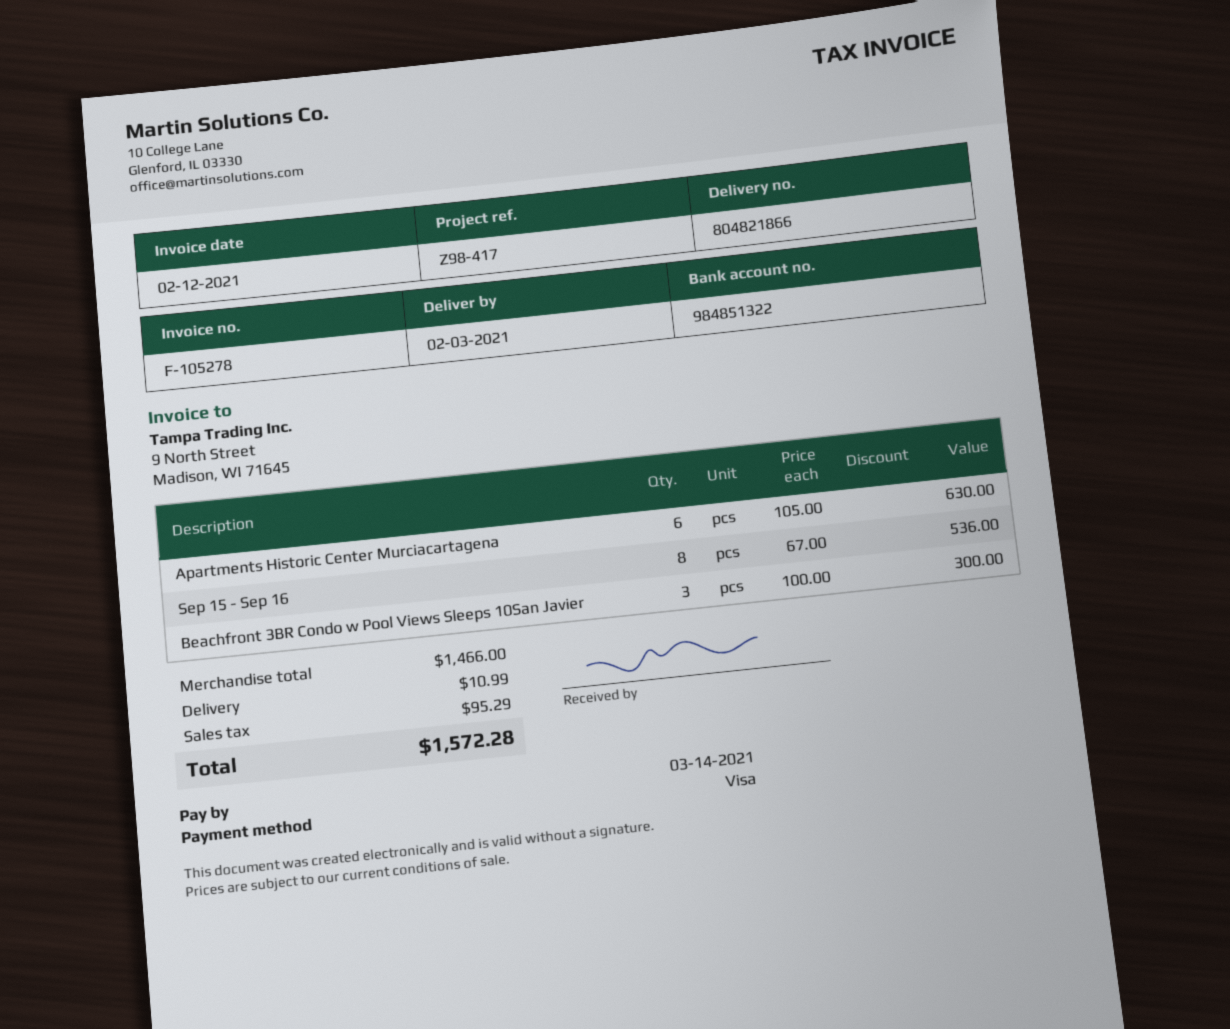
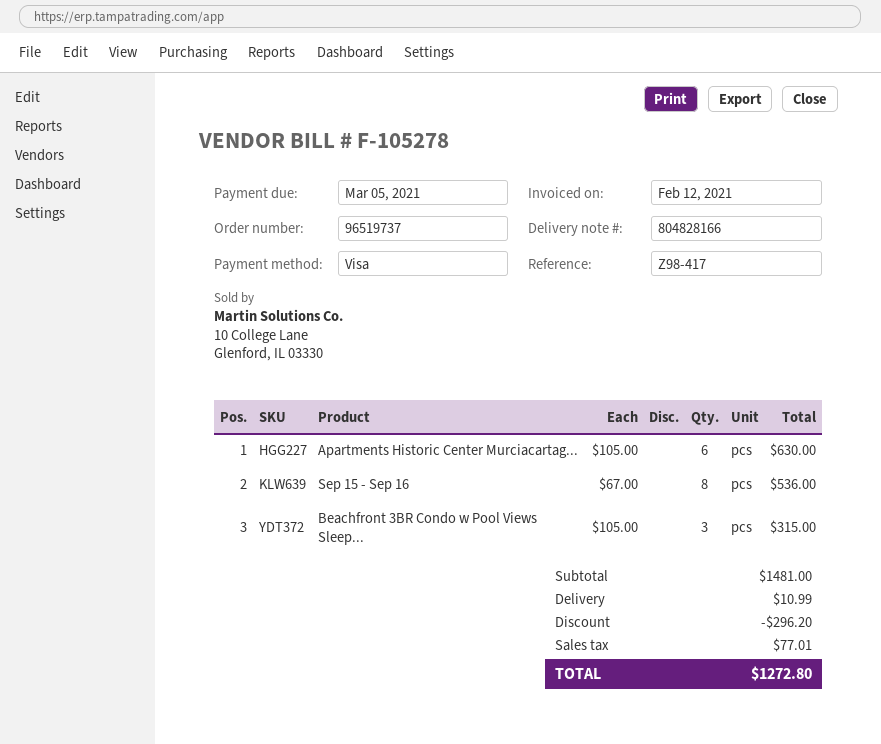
delivery note number: 804821866 -> 804828166
due date: 2021-03-14 -> 2021-03-05
Beachfront 3BR Condo w Pool Views Sleeps 10San Javier: 3 x 100.00 = 300.00 -> 3 x 105.00 = 315.00
subtotal: 1466.00 -> 1481.00
discount: none -> 296.20
tax: 95.29 -> 77.01
total: 1572.28 -> 1272.80

